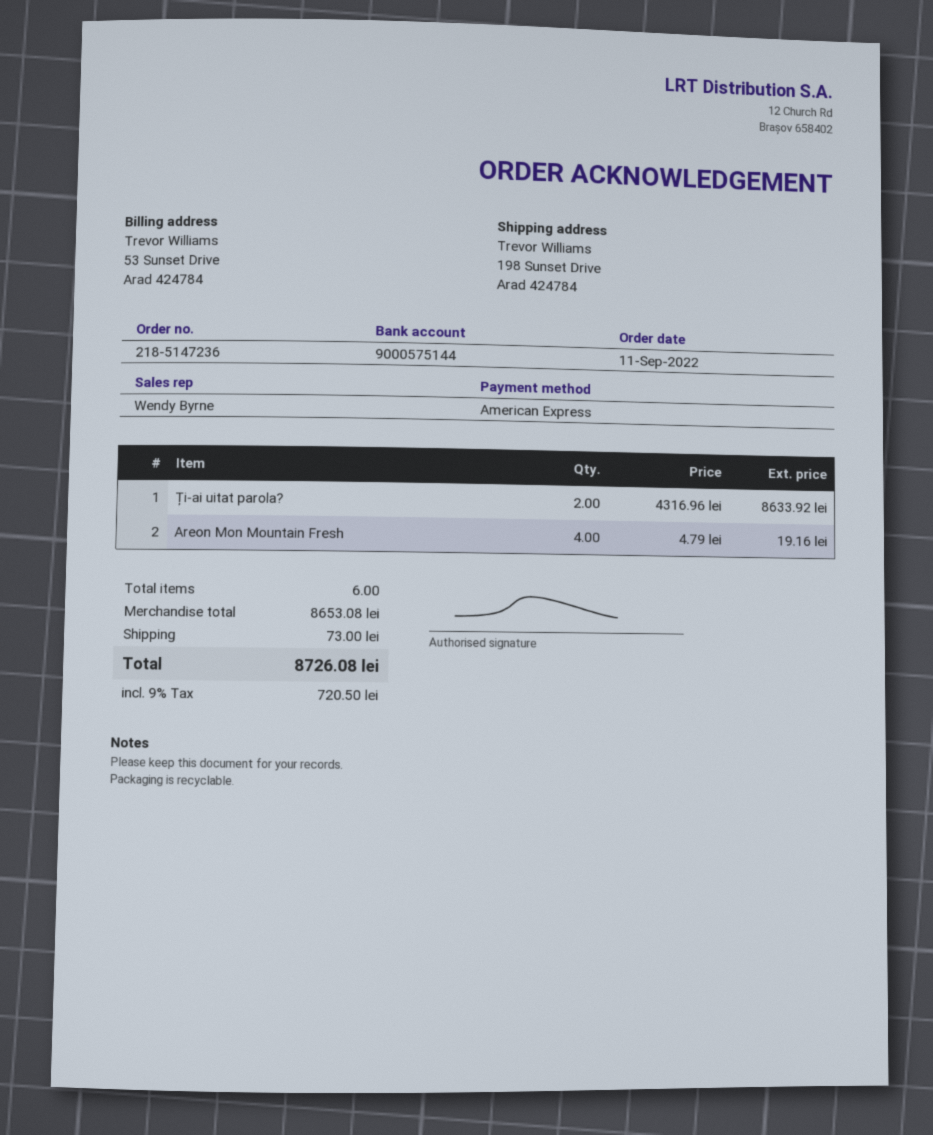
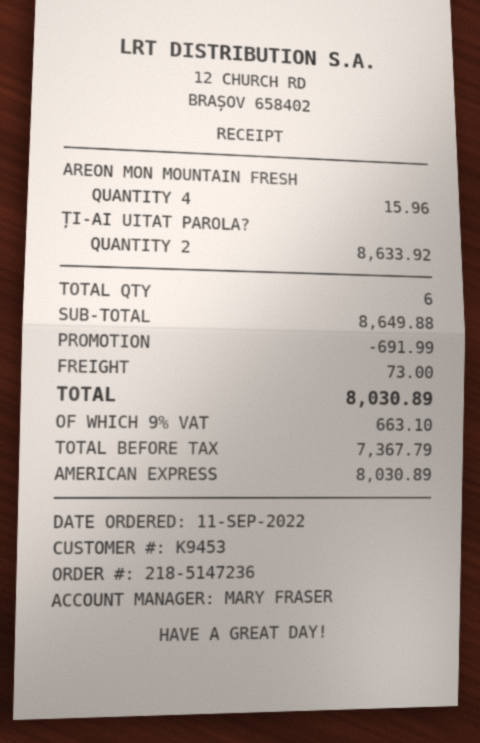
sales rep: Wendy Byrne -> MARY FRASER
Areon Mon Mountain Fresh: 4 for 19.16 -> 4 for 15.96
subtotal: 8653.08 -> 8649.88
discount: none -> 691.99
tax: 9% = 720.50 -> 9% = 663.10
total: 8726.08 -> 8030.89

